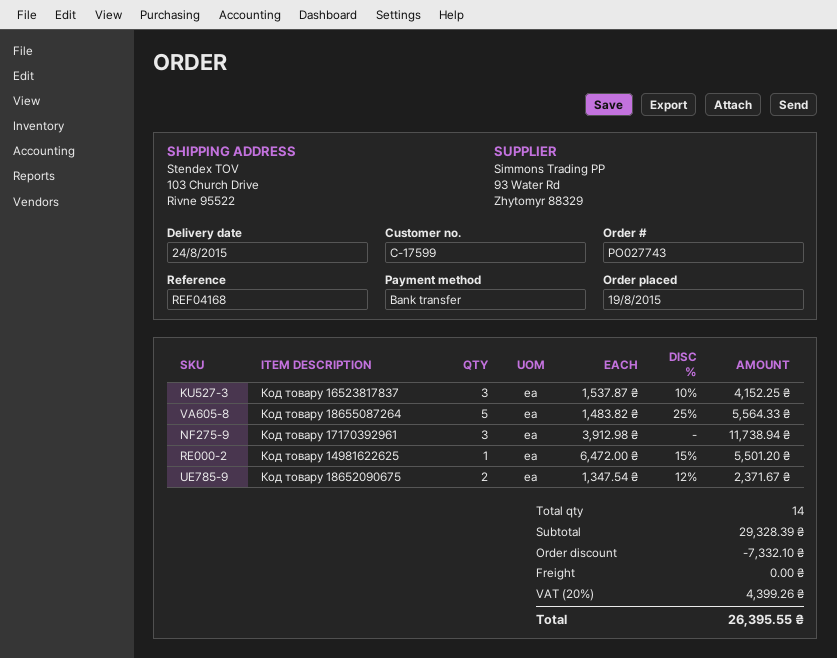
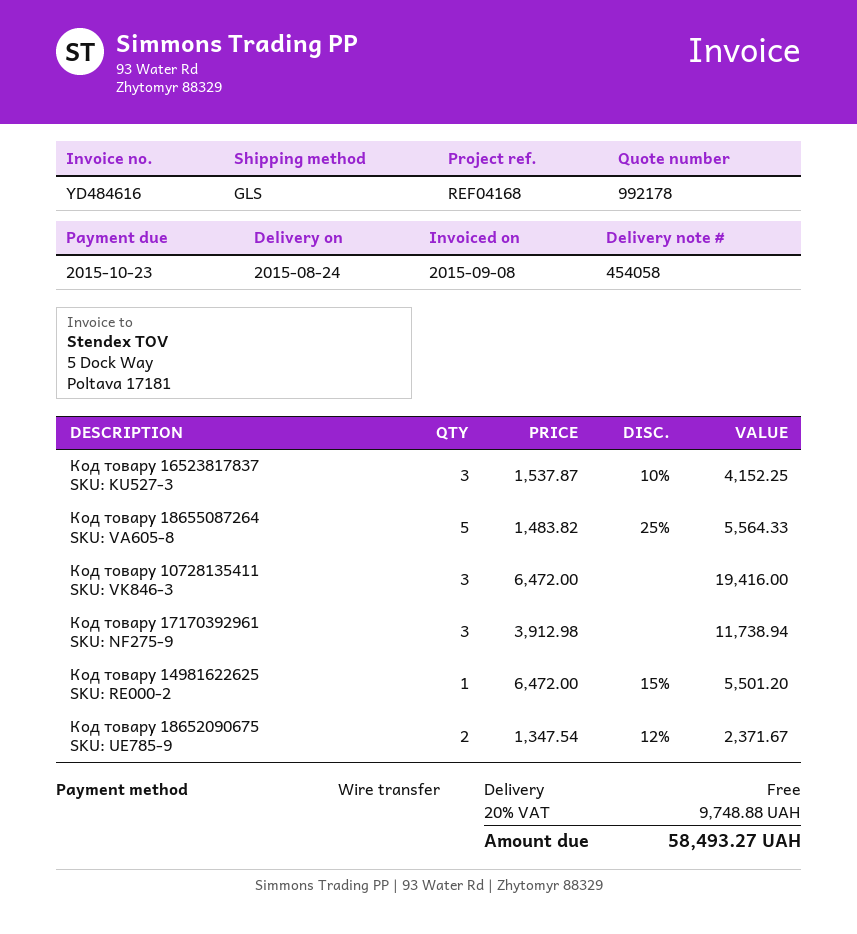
Код товару 10728135411: none -> 3 x 6472.00 = 19416.00
discount: 7332.10 -> none
tax: 20% = 4399.26 -> 20% = 9748.88
total: 26395.55 -> 58493.27

